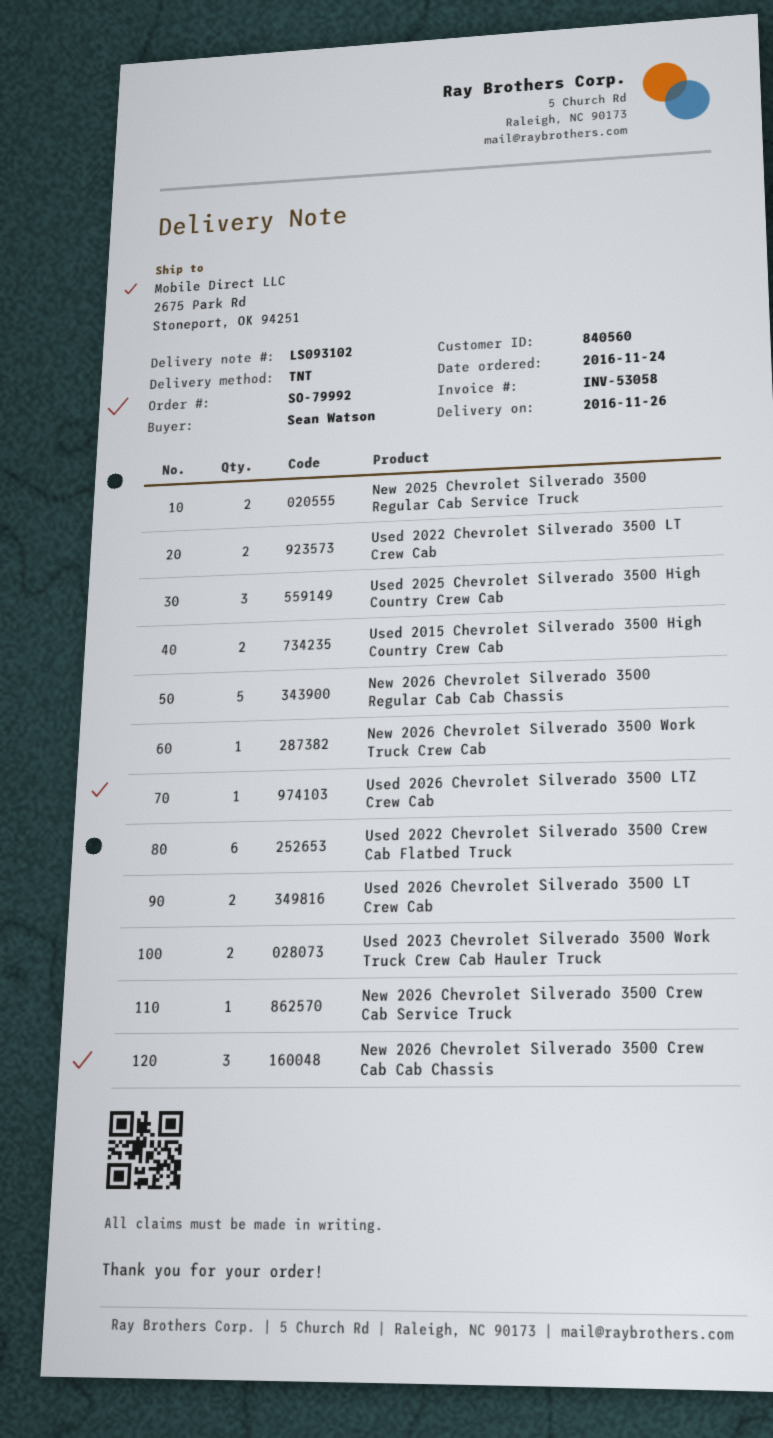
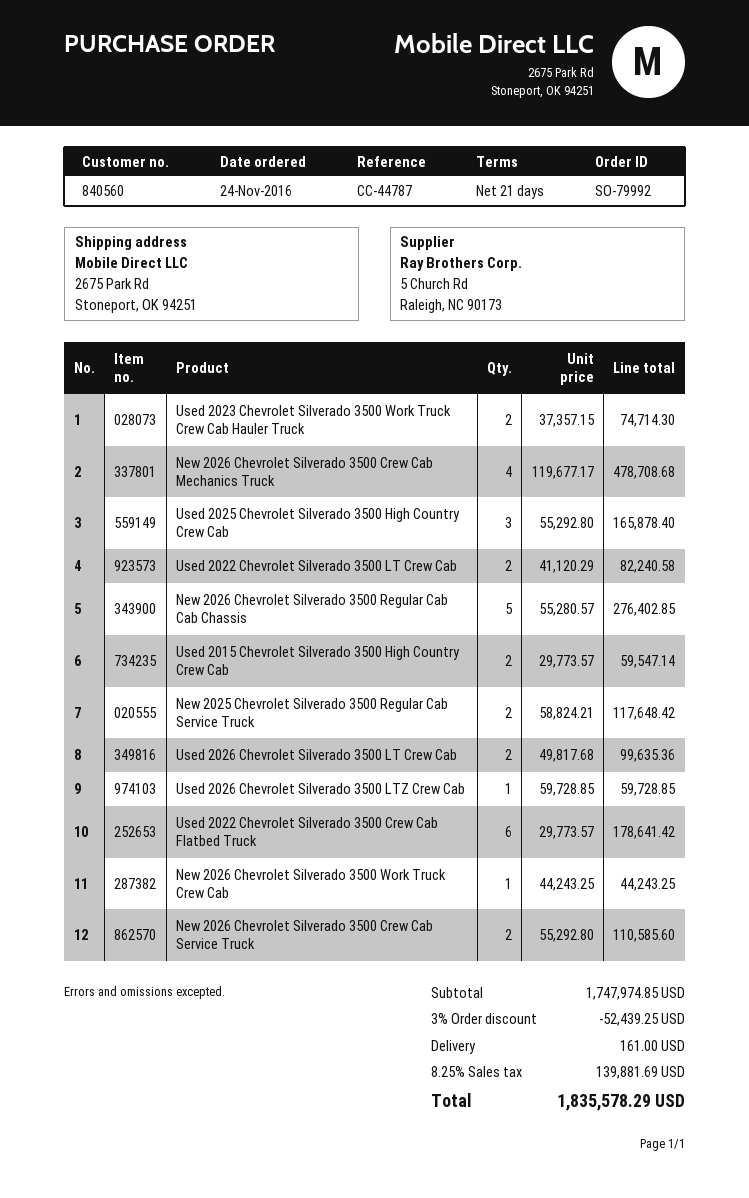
New 2026 Chevrolet Silverado 3500 Crew Cab Service Truck: 1 -> 2
New 2026 Chevrolet Silverado 3500 Crew Cab Cab Chassis: 3 -> none
New 2026 Chevrolet Silverado 3500 Crew Cab Mechanics Truck: none -> 4

